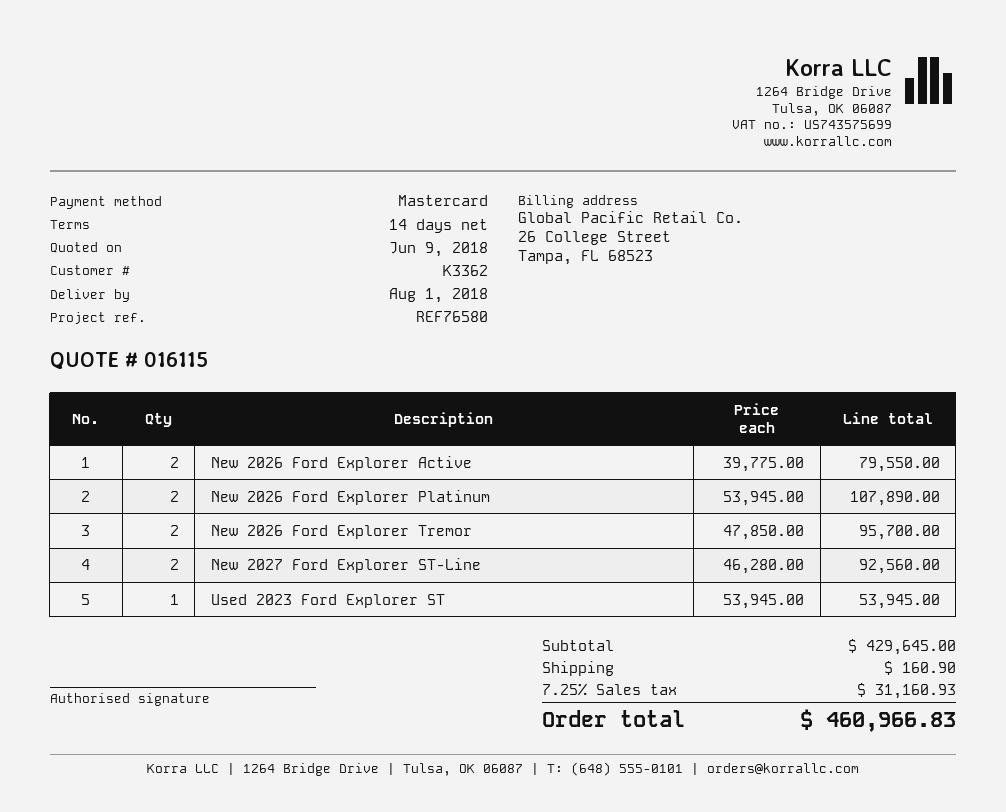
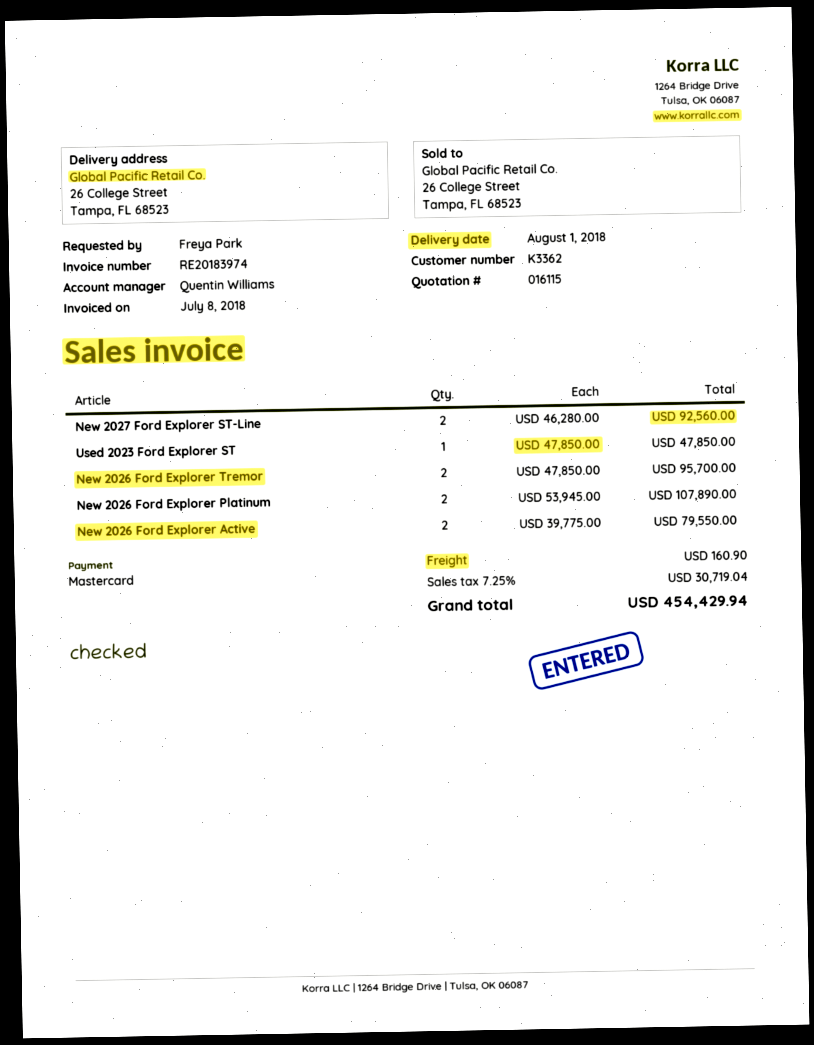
Used 2023 Ford Explorer ST: 1 x 53945.00 = 53945.00 -> 1 x 47850.00 = 47850.00
tax: 7.25% = 31160.93 -> 7.25% = 30719.04
total: 460966.83 -> 454429.94

